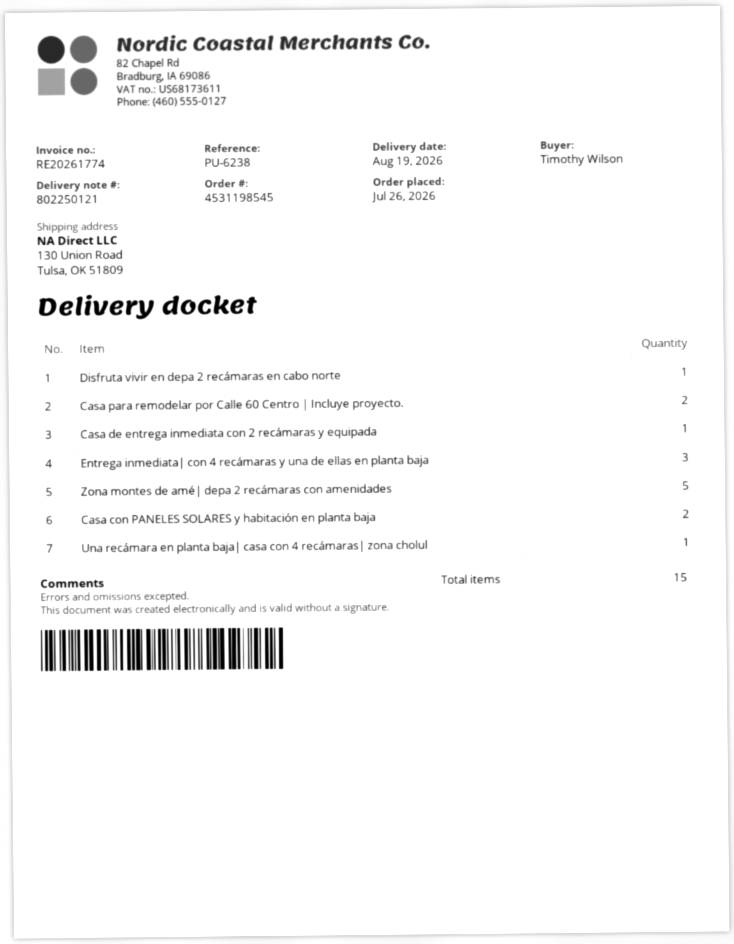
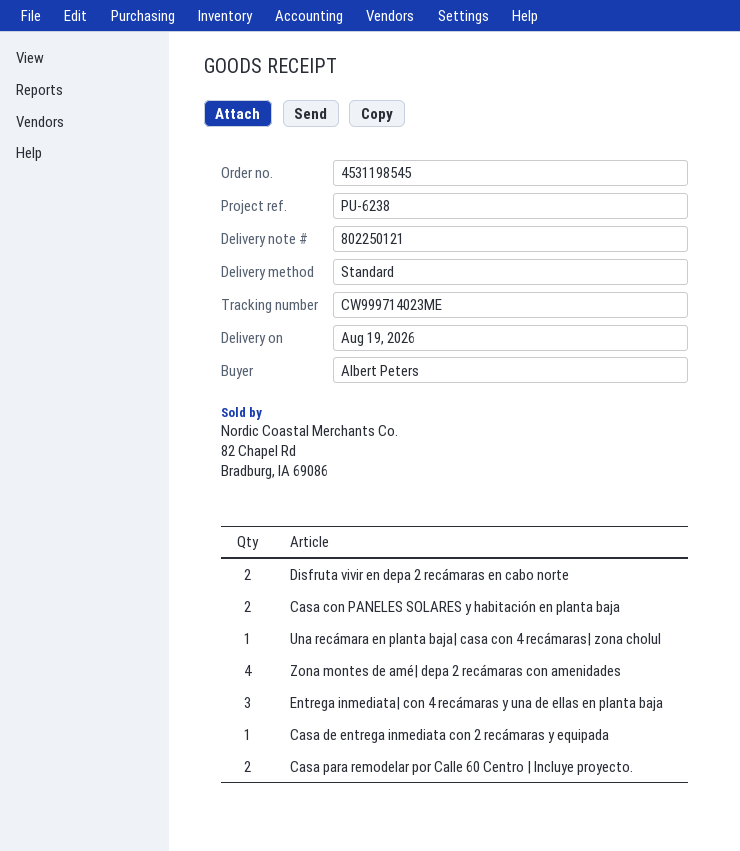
ordered by: Timothy Wilson -> Albert Peters
Disfruta vivir en depa 2 recámaras en cabo norte: 1 -> 2
Zona montes de amé| depa 2 recámaras con amenidades: 5 -> 4

